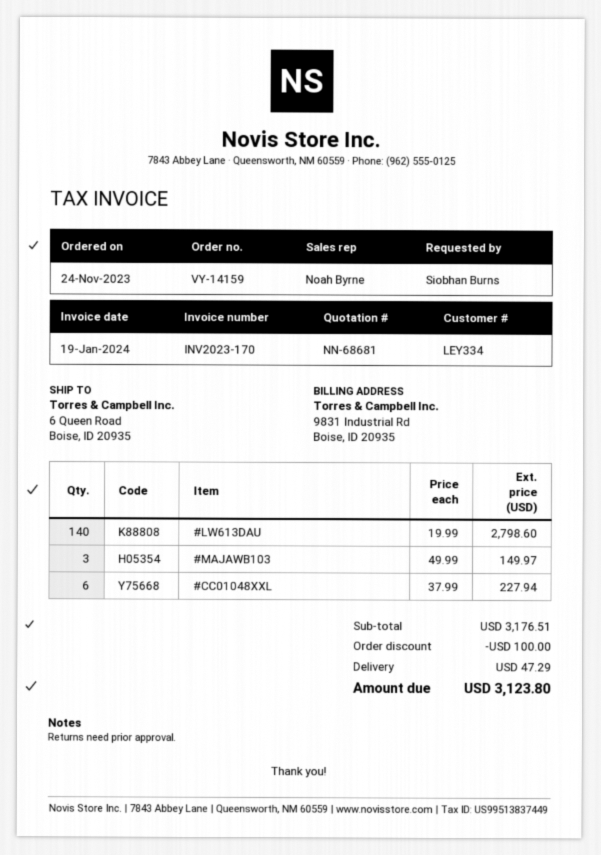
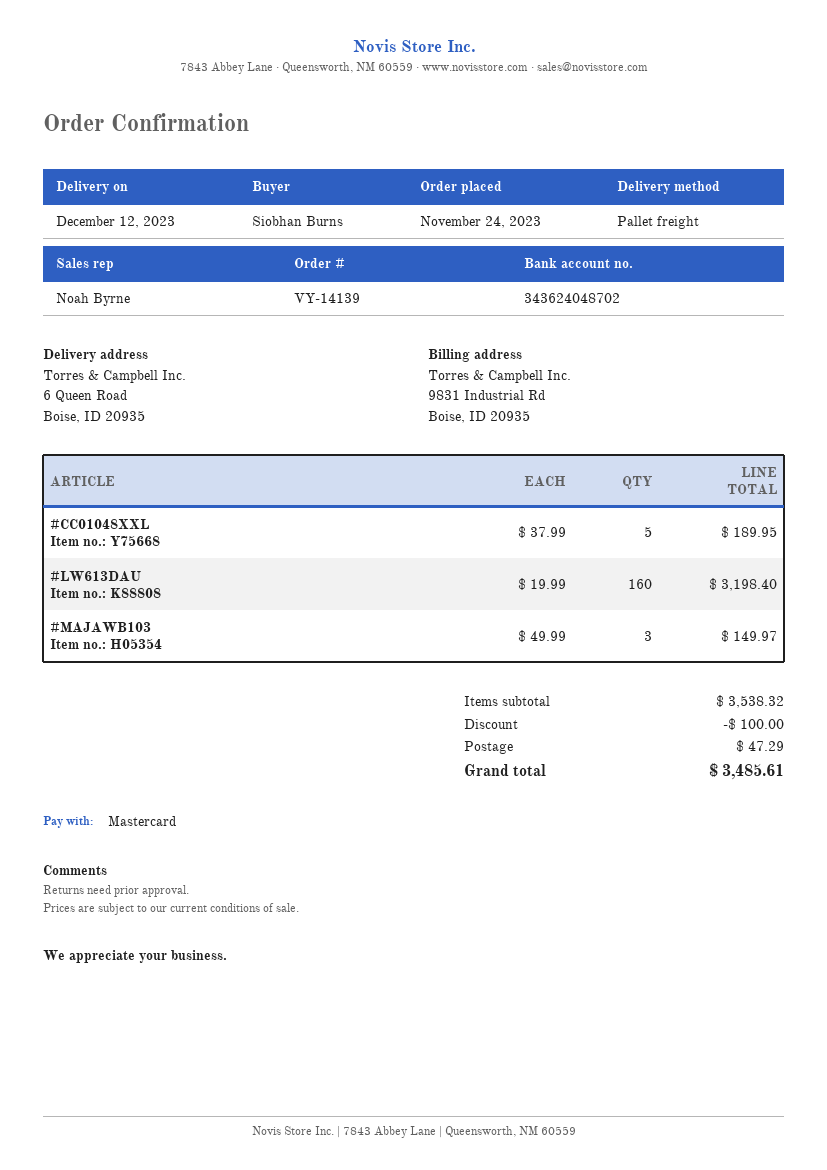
order number: VY-14159 -> VY-14139
#LW613DAU: 140 x 19.99 = 2798.60 -> 160 x 19.99 = 3198.40
#CC01048XXL: 6 x 37.99 = 227.94 -> 5 x 37.99 = 189.95
subtotal: 3176.51 -> 3538.32
total: 3123.80 -> 3485.61

